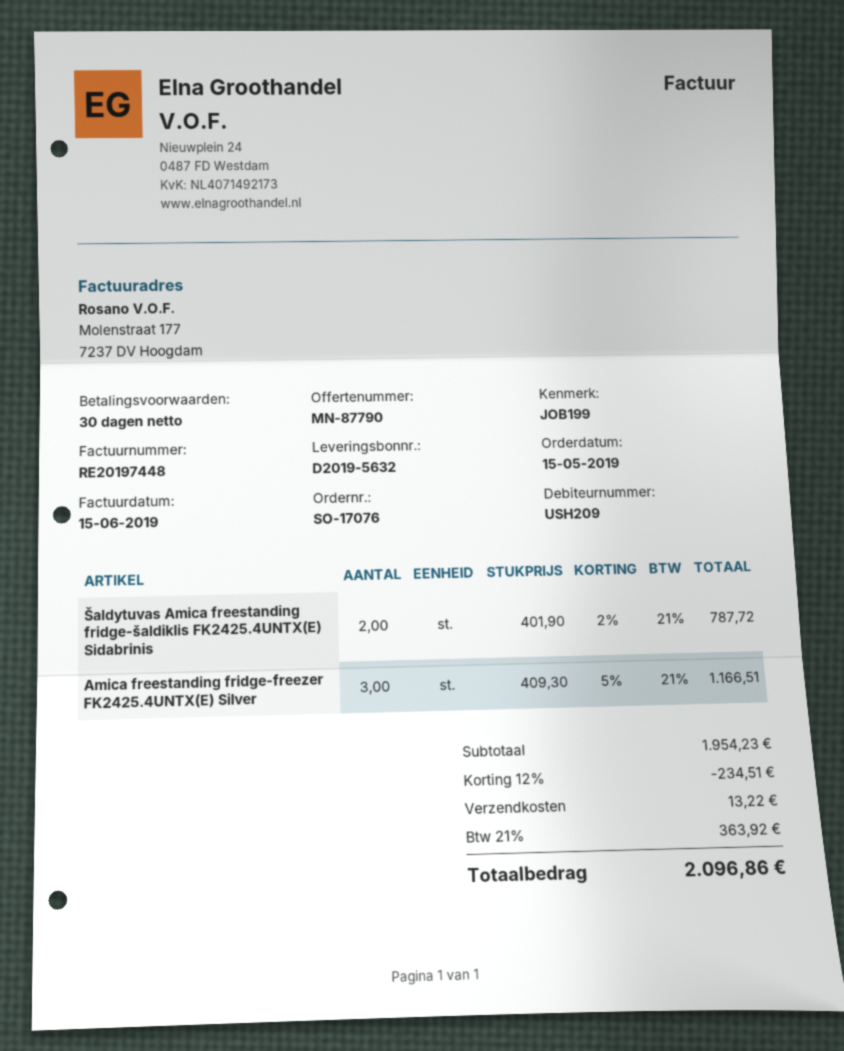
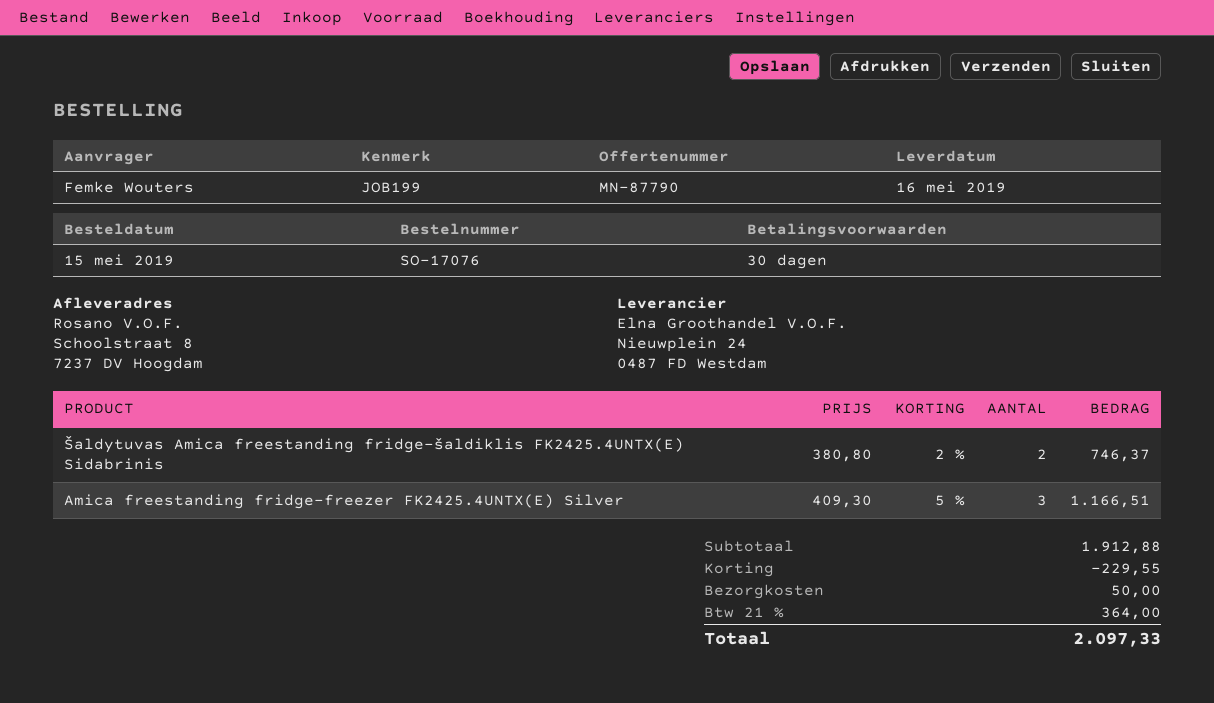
Šaldytuvas Amica freestanding fridge-šaldiklis FK2425.4UNTX(E) Sidabrinis: 2 x 401.90 - 2% = 787.72 -> 2 x 380.80 - 2% = 746.37
subtotal: 1954.23 -> 1912.88
discount: 234.51 -> 229.55
shipping: 13.22 -> 50.00
tax: 21% = 363.92 -> 21% = 364.00
total: 2096.86 -> 2097.33

